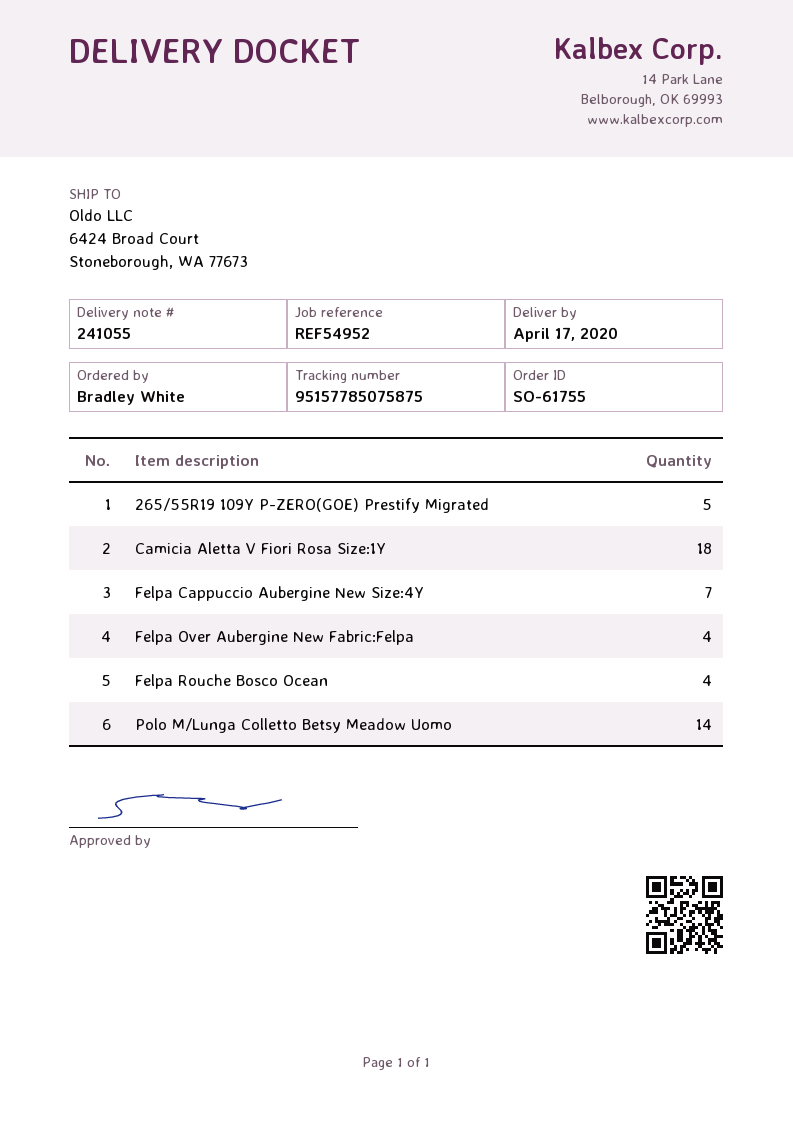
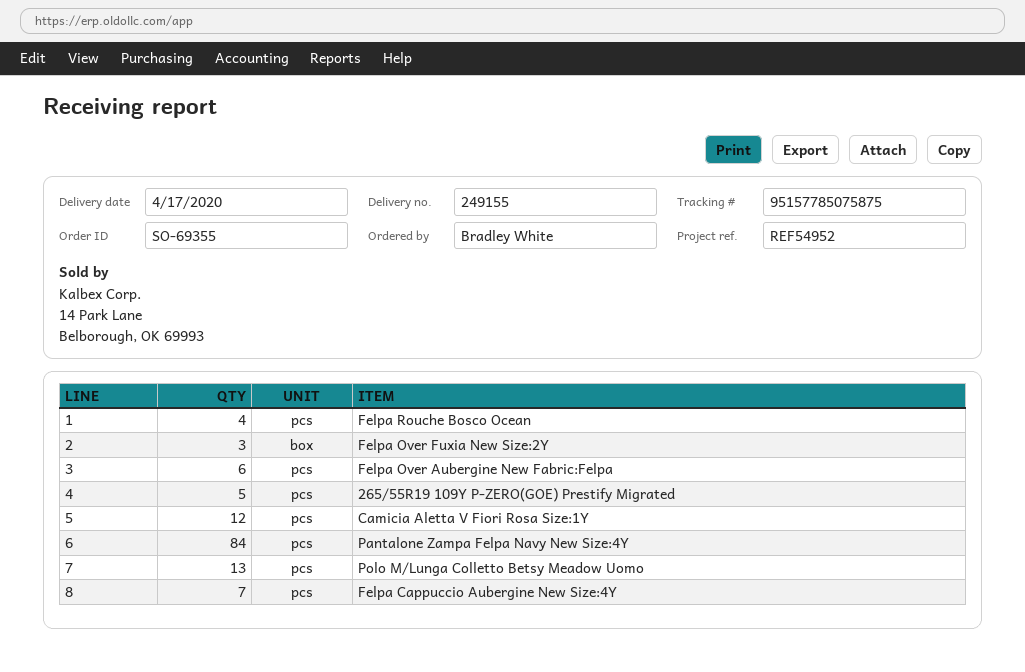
order number: SO-61755 -> SO-69355
delivery note number: 241055 -> 249155
Camicia Aletta V Fiori Rosa Size:1Y: 18 -> 12
Felpa Over Aubergine New Fabric:Felpa: 4 -> 6
Polo M/Lunga Colletto Betsy Meadow Uomo: 14 -> 13
Felpa Over Fuxia New Size:2Y: none -> 3
Pantalone Zampa Felpa Navy New Size:4Y: none -> 84

